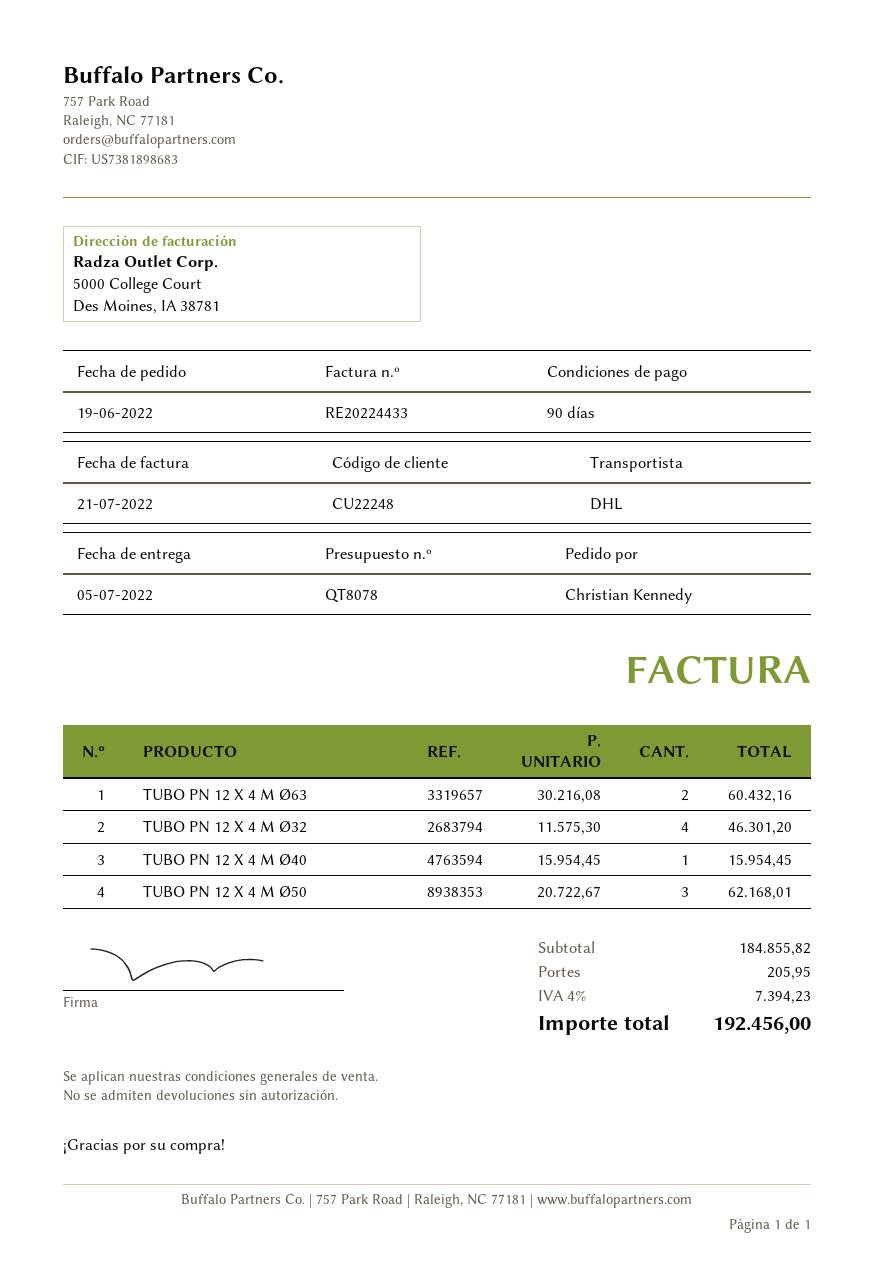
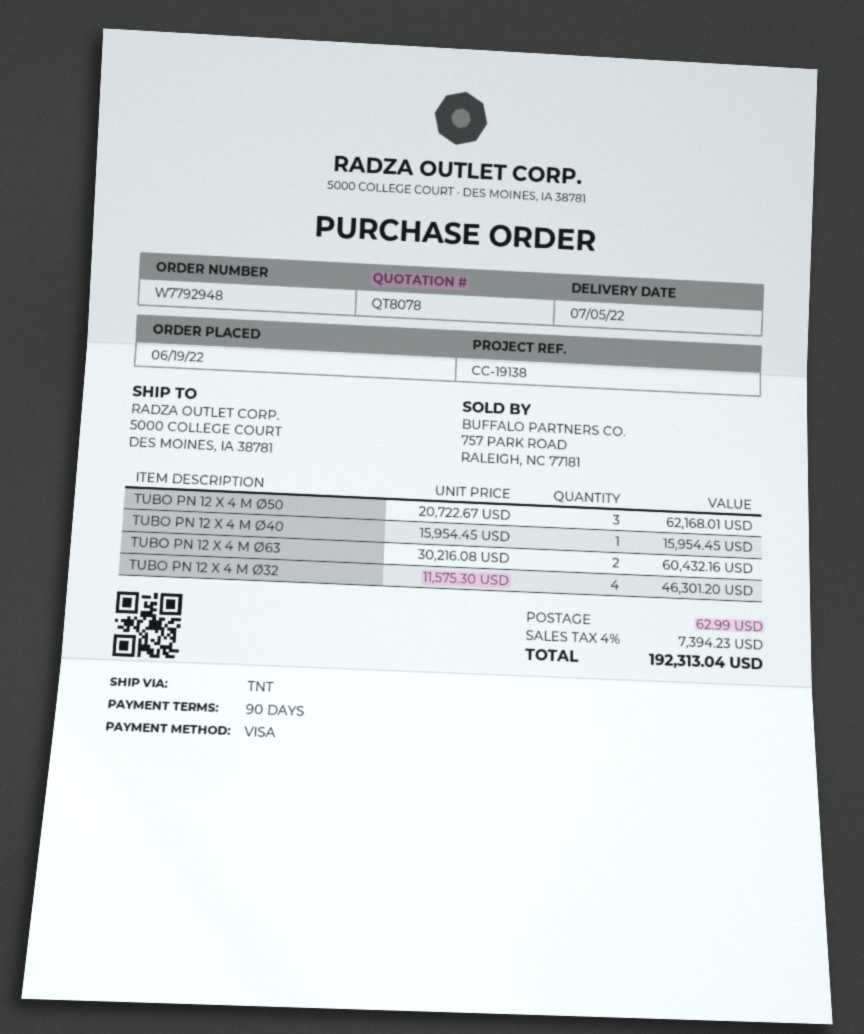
shipping method: DHL -> TNT
shipping: 205.95 -> 62.99
total: 192456.00 -> 192313.04

